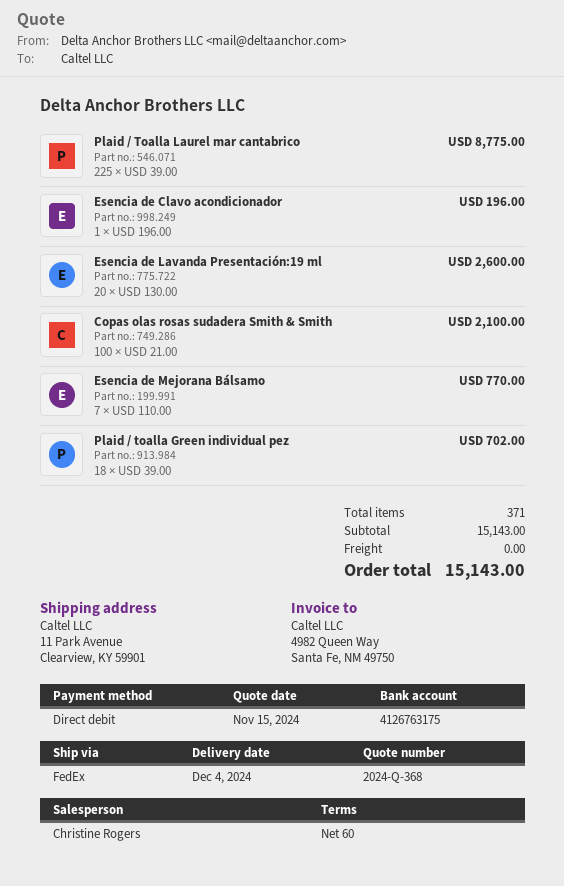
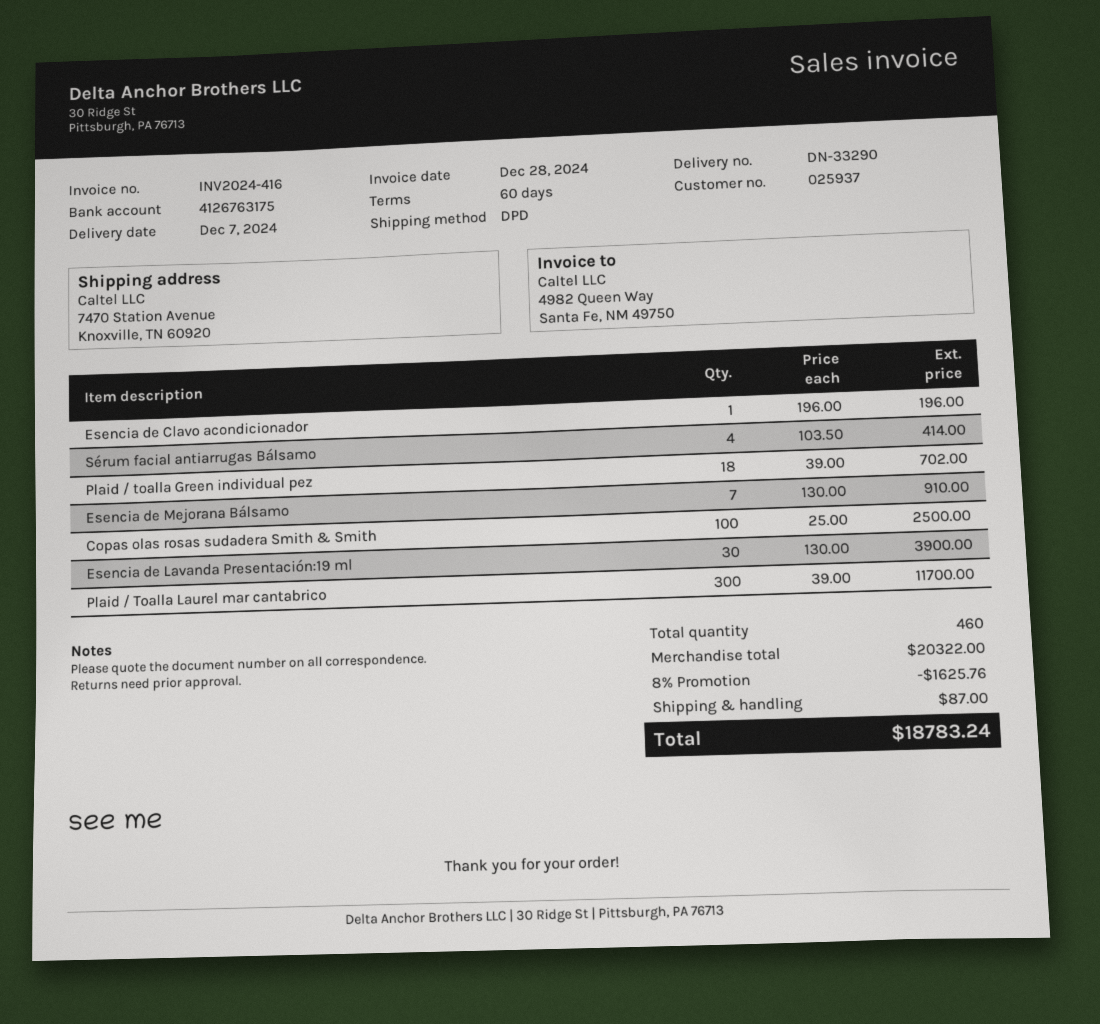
delivery date: 2024-12-04 -> 2024-12-07
shipping method: FedEx -> DPD
ship to: 11 Park Avenue, Clearview, KY 59901 -> 7470 Station Avenue, Knoxville, TN 60920
Plaid / Toalla Laurel mar cantabrico: 225 x 39.00 = 8775.00 -> 300 x 39.00 = 11700.00
Esencia de Lavanda Presentación:19 ml: 20 x 130.00 = 2600.00 -> 30 x 130.00 = 3900.00
Copas olas rosas sudadera Smith & Smith: 100 x 21.00 = 2100.00 -> 100 x 25.00 = 2500.00
Esencia de Mejorana Bálsamo: 7 x 110.00 = 770.00 -> 7 x 130.00 = 910.00
Sérum facial antiarrugas Bálsamo: none -> 4 x 103.50 = 414.00
total quantity: 371 -> 460
subtotal: 15143.00 -> 20322.00
discount: none -> 8% = 1625.76
shipping: 0.00 -> 87.00
total: 15143.00 -> 18783.24

